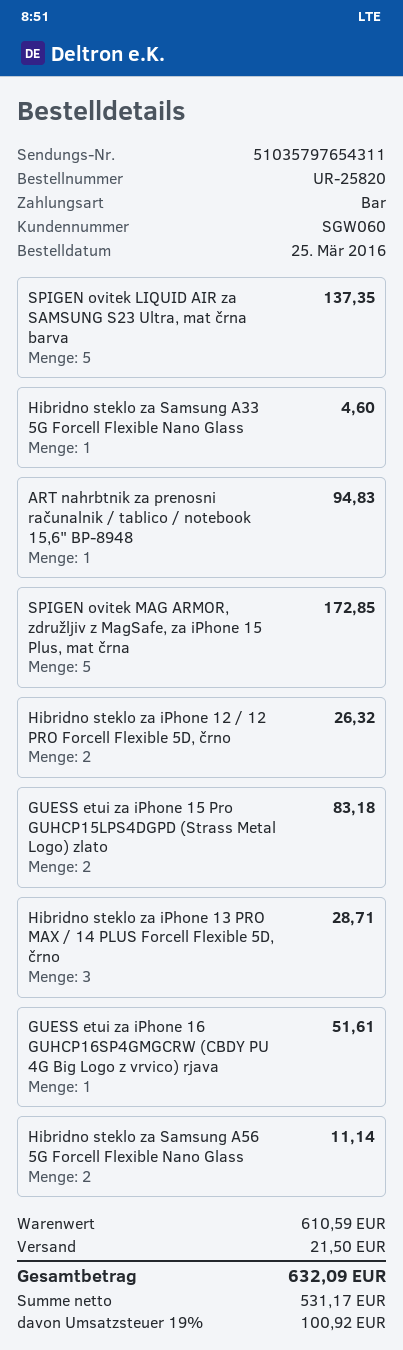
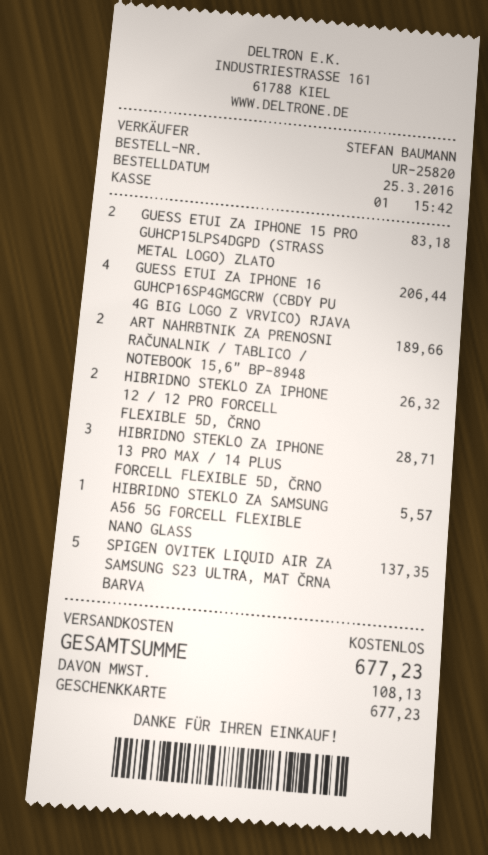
payment method: cash -> gift card
Hibridno steklo za Samsung A33 5G Forcell Flexible Nano Glass: 1 for 4.60 -> none
ART nahrbtnik za prenosni računalnik / tablico / notebook 15,6" BP-8948: 1 for 94.83 -> 2 for 189.66
SPIGEN ovitek MAG ARMOR, združljiv z MagSafe, za iPhone 15 Plus, mat črna: 5 for 172.85 -> none
GUESS etui za iPhone 16 GUHCP16SP4GMGCRW (CBDY PU 4G Big Logo z vrvico) rjava: 1 for 51.61 -> 4 for 206.44
Hibridno steklo za Samsung A56 5G Forcell Flexible Nano Glass: 2 for 11.14 -> 1 for 5.57
shipping: 21.50 -> 0.00
tax: 100.92 -> 108.13
total: 632.09 -> 677.23

